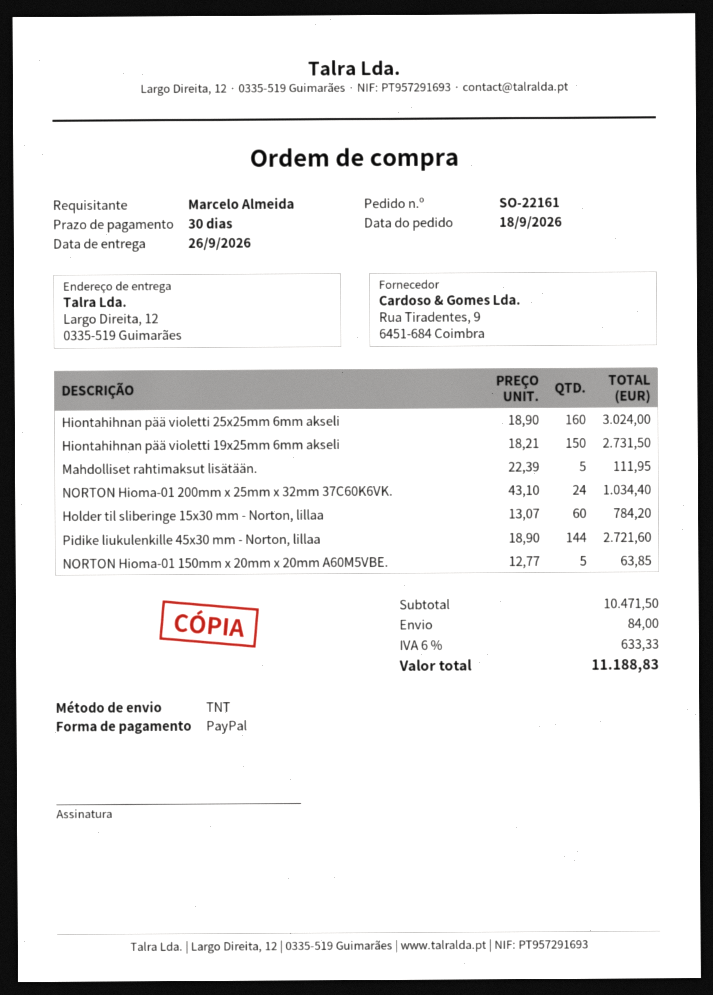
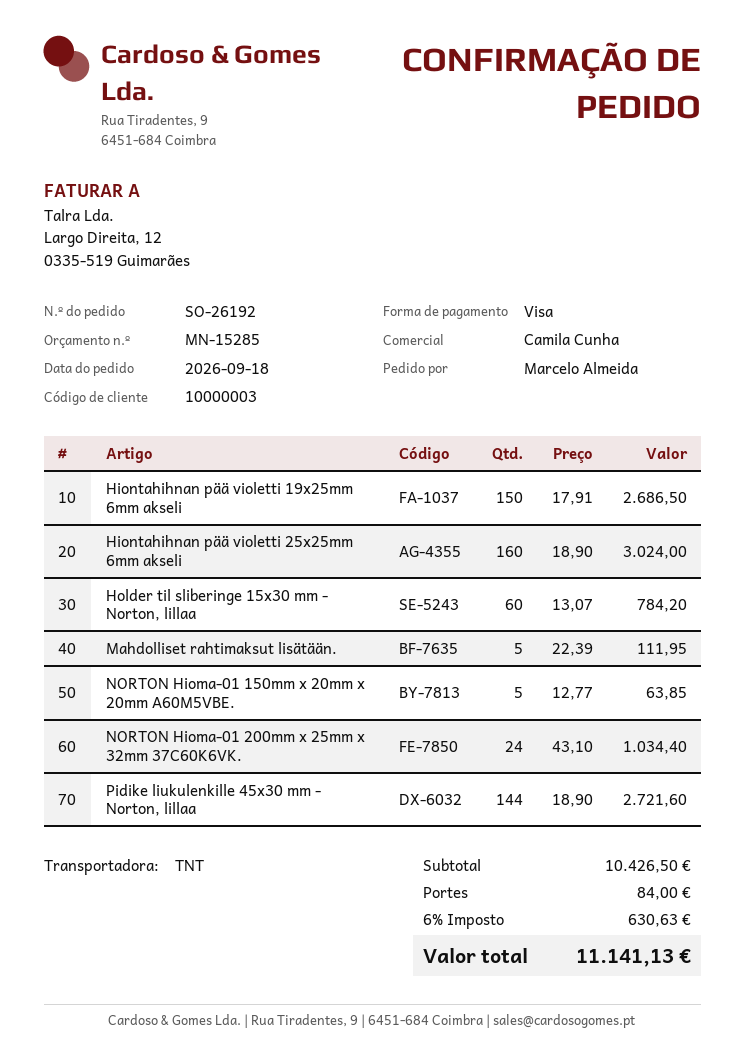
order number: SO-22161 -> SO-26192
payment method: PayPal -> Visa
Hiontahihnan pää violetti 19x25mm 6mm akseli: 150 x 18.21 = 2731.50 -> 150 x 17.91 = 2686.50
subtotal: 10471.50 -> 10426.50
tax: 6% = 633.33 -> 6% = 630.63
total: 11188.83 -> 11141.13

